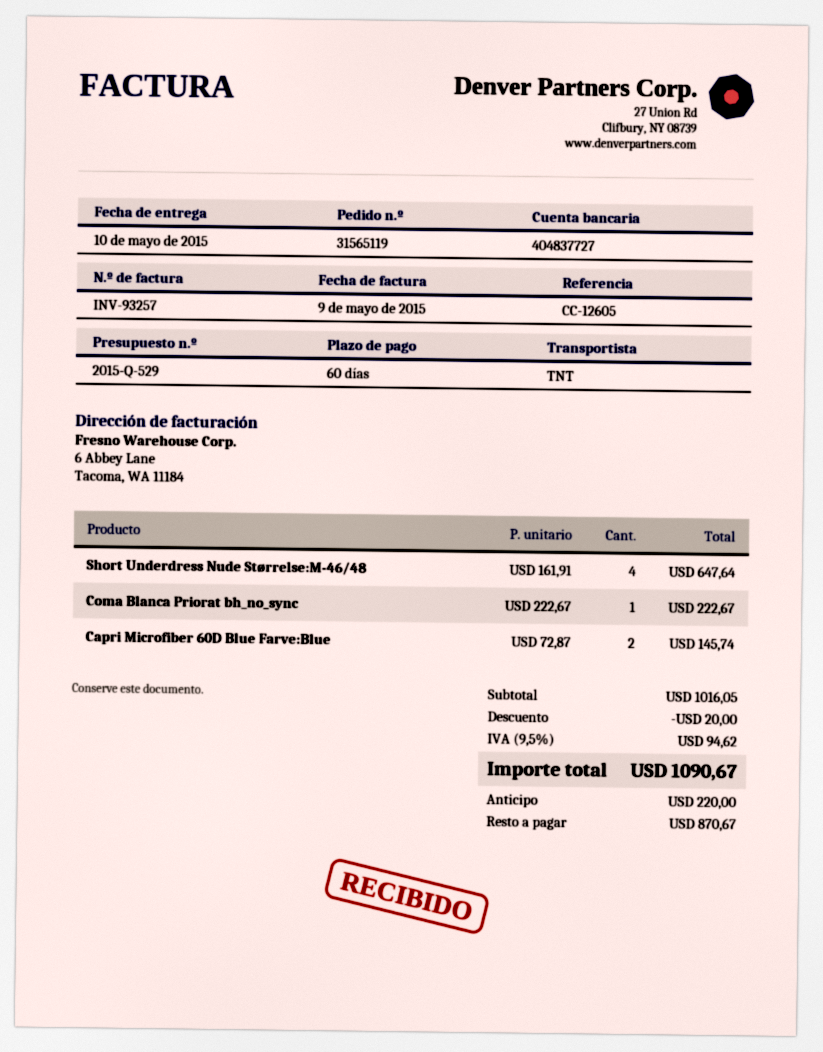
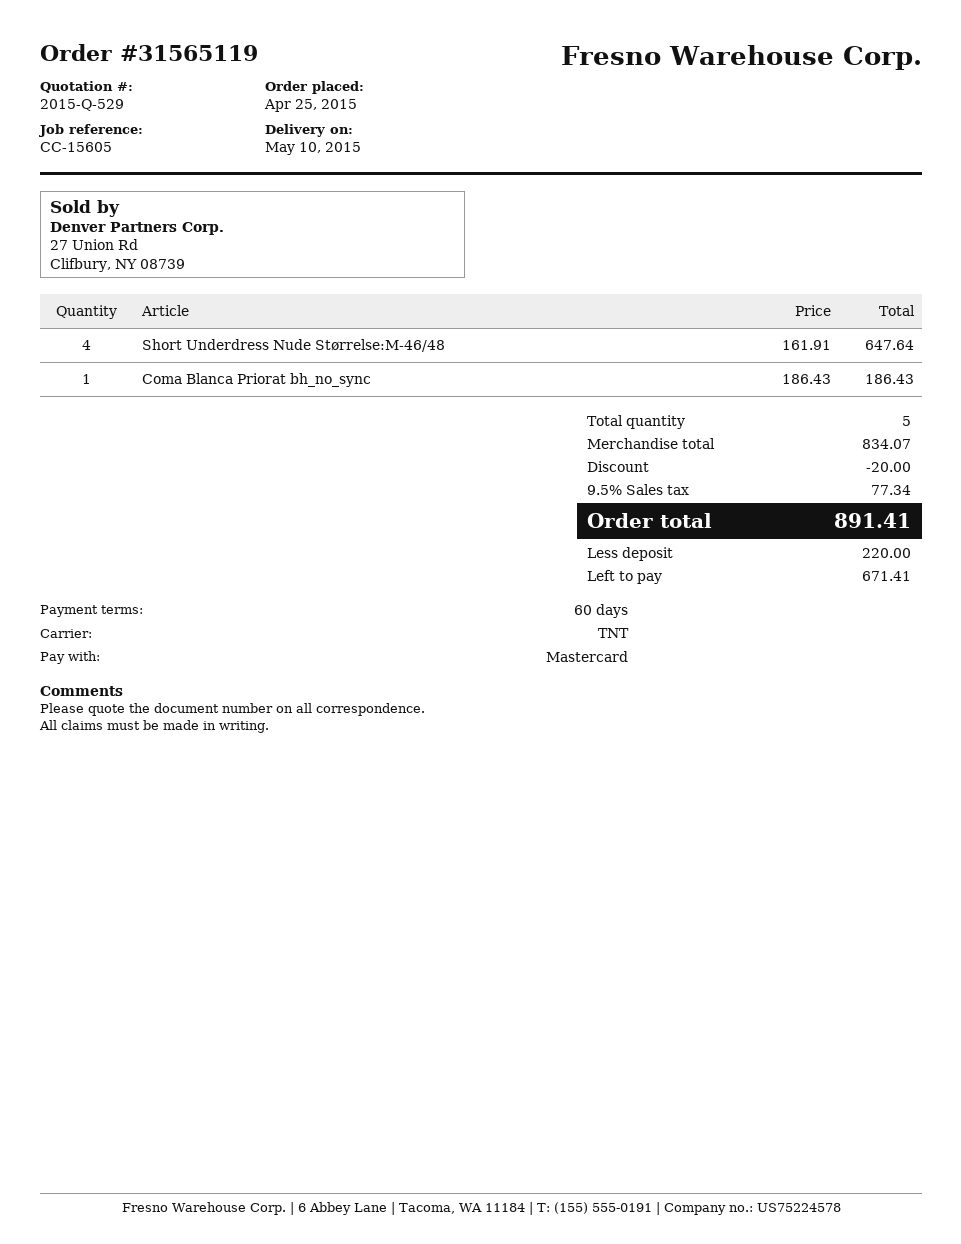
reference: CC-12605 -> CC-15605
Coma Blanca Priorat bh_no_sync: 1 x 222.67 = 222.67 -> 1 x 186.43 = 186.43
Capri Microfiber 60D Blue Farve:Blue: 2 x 72.87 = 145.74 -> none
subtotal: 1016.05 -> 834.07
tax: 9.5% = 94.62 -> 9.5% = 77.34
total: 1090.67 -> 891.41
balance: 870.67 -> 671.41

